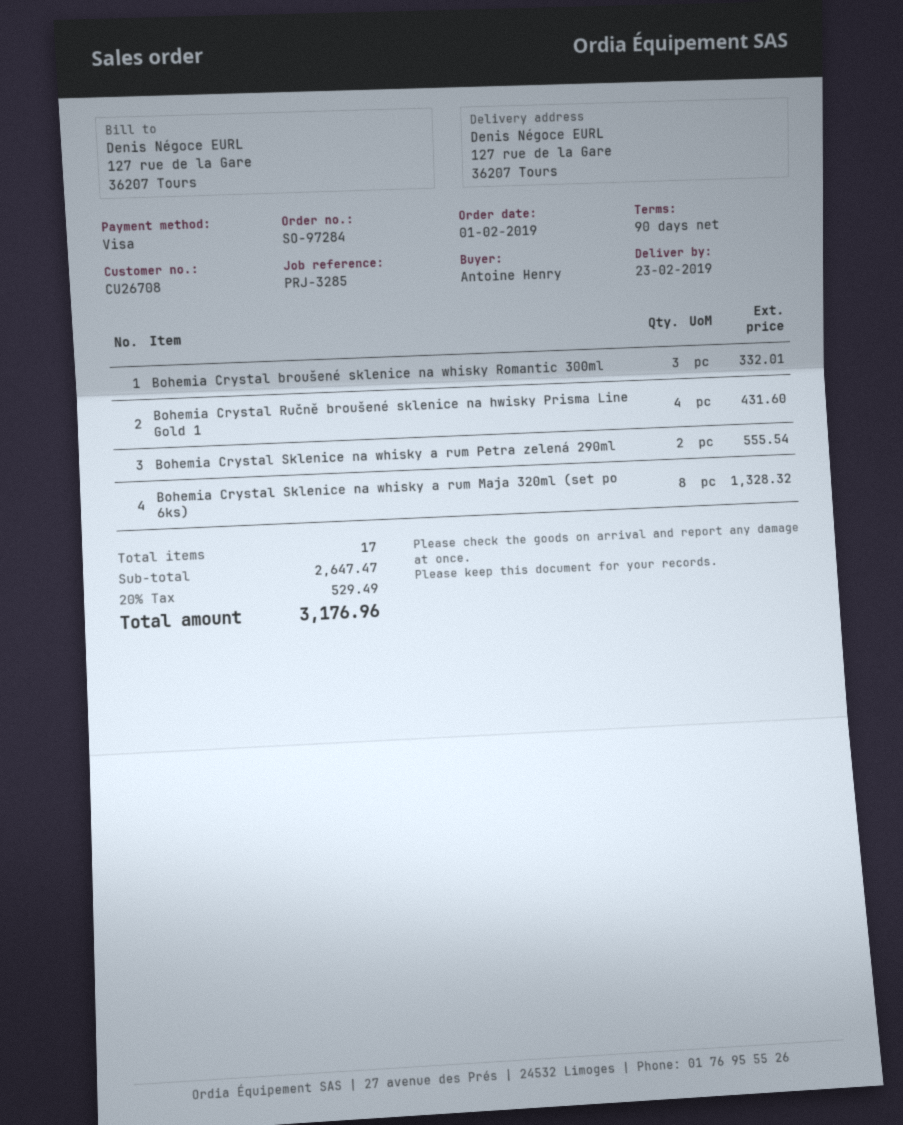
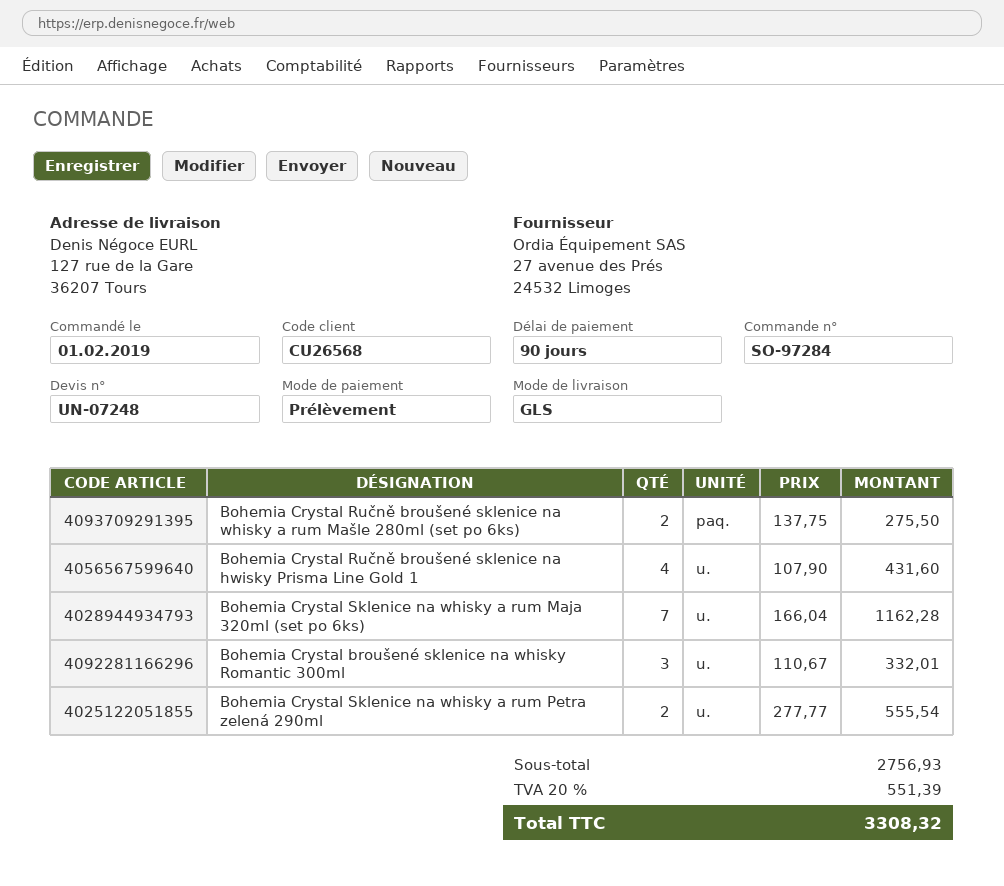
customer number: CU26708 -> CU26568
payment method: Visa -> direct debit
Bohemia Crystal Sklenice na whisky a rum Maja 320ml (set po 6ks): 8 for 1328.32 -> 7 for 1162.28
Bohemia Crystal Ručně broušené sklenice na whisky a rum Mašle 280ml (set po 6ks): none -> 2 for 275.50
subtotal: 2647.47 -> 2756.93
tax: 20% = 529.49 -> 20% = 551.39
total: 3176.96 -> 3308.32

